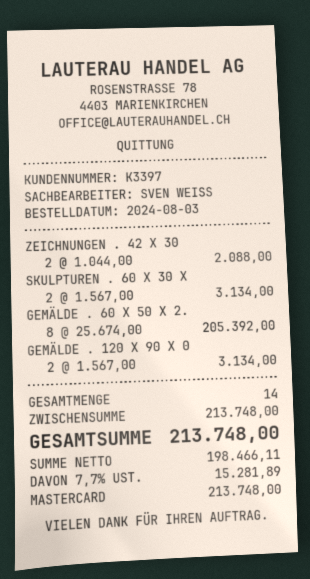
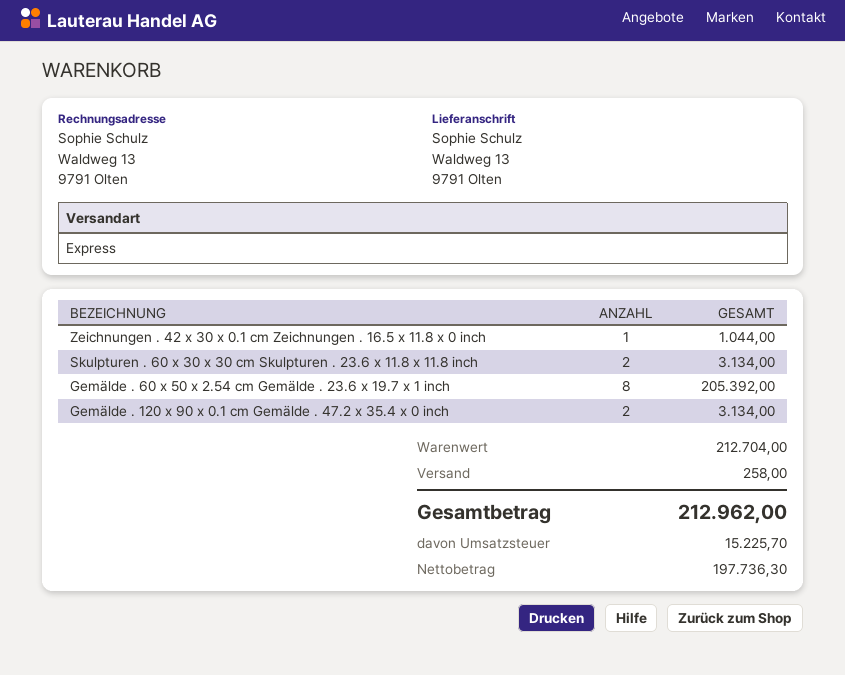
ZEICHNUNGEN . 42 X 30: 2 for 2088.00 -> 1 for 1044.00
subtotal: 213748.00 -> 212704.00
shipping: none -> 258.00
net: 198466.11 -> 197736.30
tax: 15281.89 -> 15225.70
total: 213748.00 -> 212962.00

